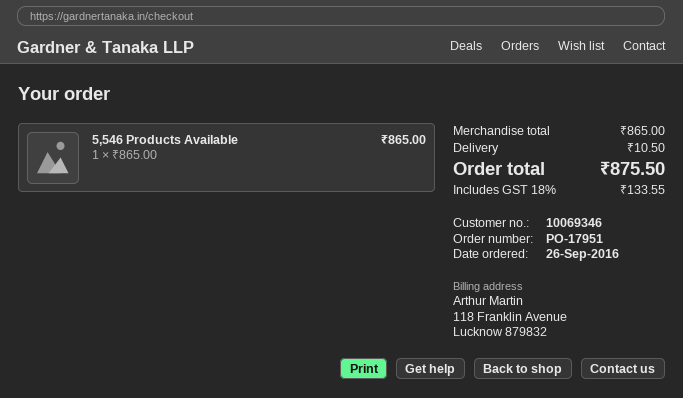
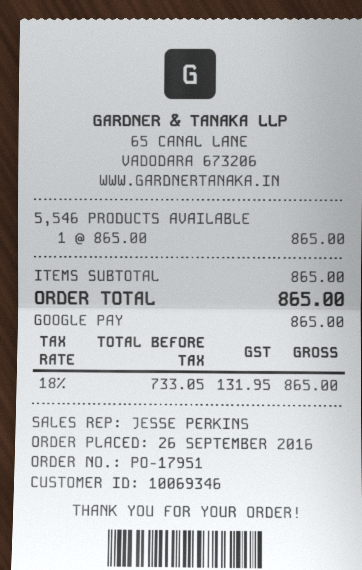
shipping: 10.50 -> none
tax: 18% = 133.55 -> 18% = 131.95
total: 875.50 -> 865.00

